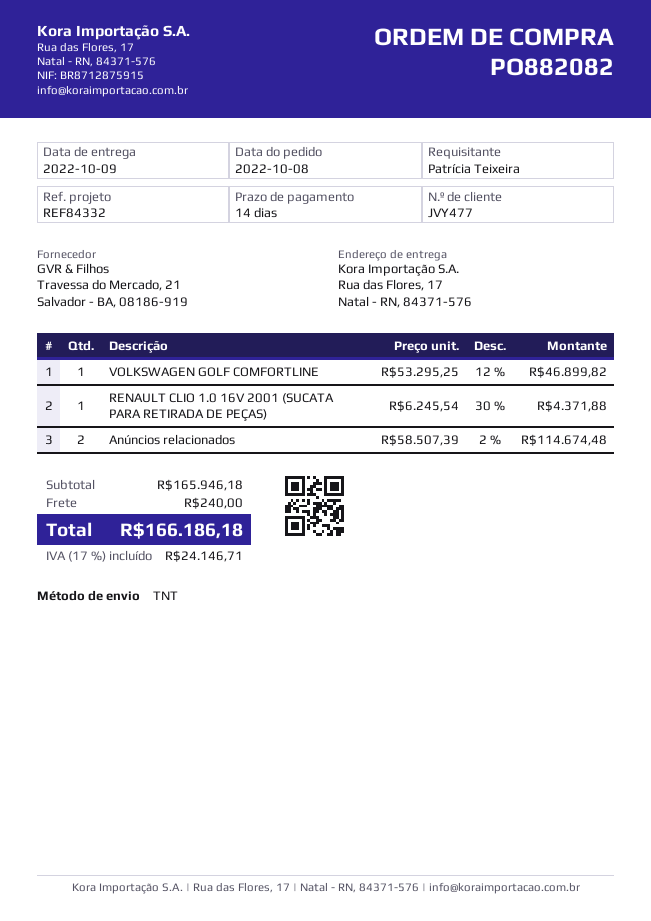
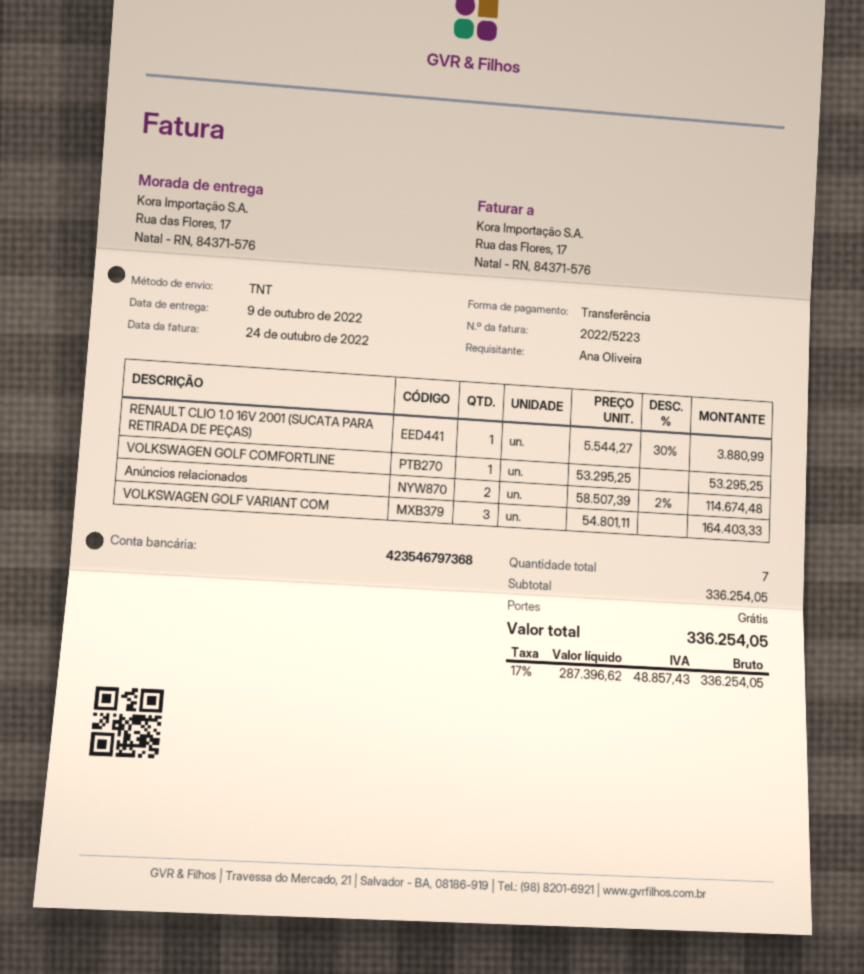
ordered by: Patrícia Teixeira -> Ana Oliveira
VOLKSWAGEN GOLF COMFORTLINE: 1 x 53295.25 - 12% = 46899.82 -> 1 x 53295.25 = 53295.25
RENAULT CLIO 1.0 16V 2001 (SUCATA PARA RETIRADA DE PEÇAS): 1 x 6245.54 - 30% = 4371.88 -> 1 x 5544.27 - 30% = 3880.99
VOLKSWAGEN GOLF VARIANT COM: none -> 3 x 54801.11 = 164403.33
subtotal: 165946.18 -> 336254.05
shipping: 240.00 -> 0.00
tax: 17% = 24146.71 -> 17% = 48857.43
total: 166186.18 -> 336254.05

